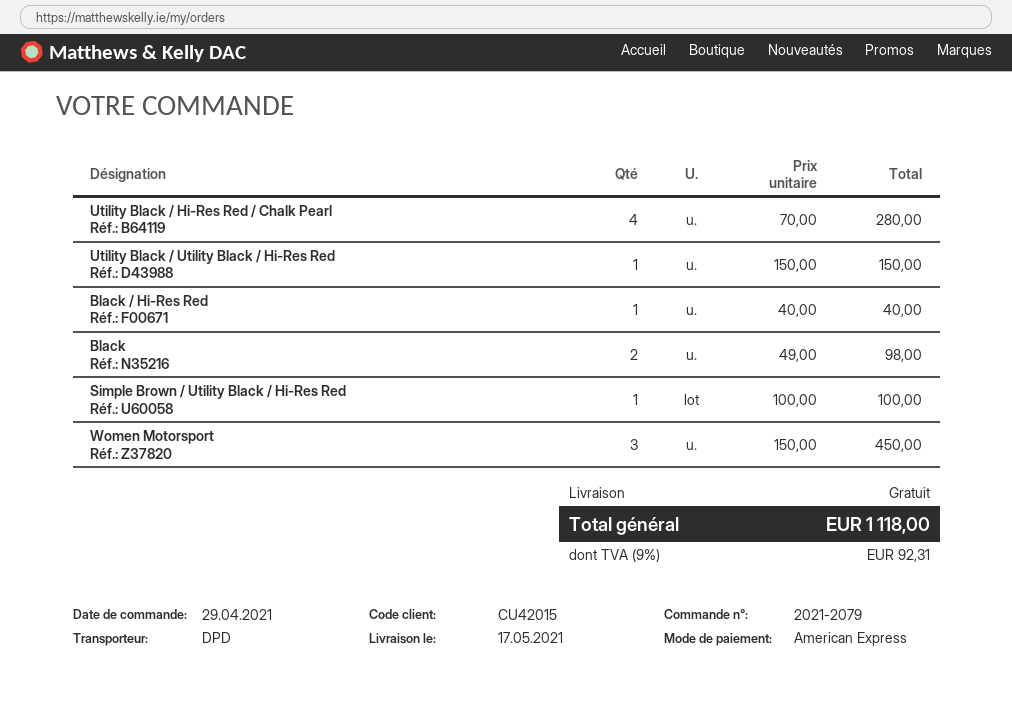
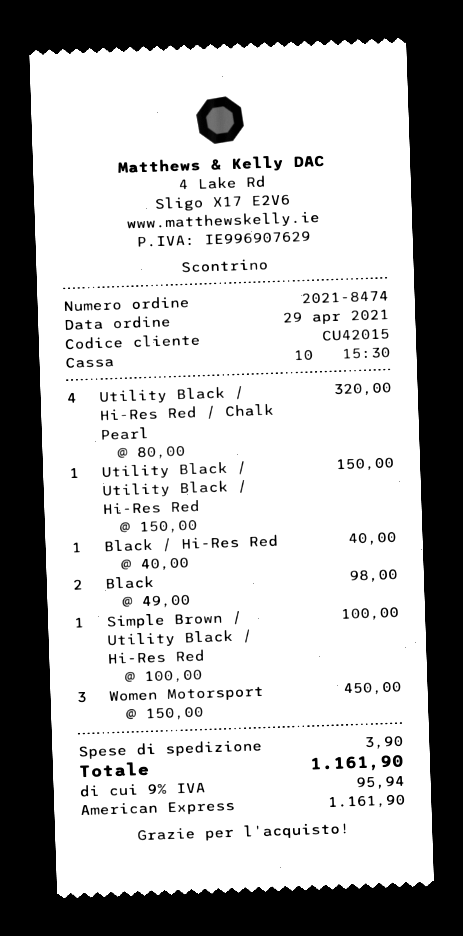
order number: 2021-2079 -> 2021-8474
Utility Black / Hi-Res Red / Chalk Pearl: 4 x 70.00 = 280.00 -> 4 x 80.00 = 320.00
shipping: 0.00 -> 3.90
tax: 9% = 92.31 -> 9% = 95.94
total: 1118.00 -> 1161.90

